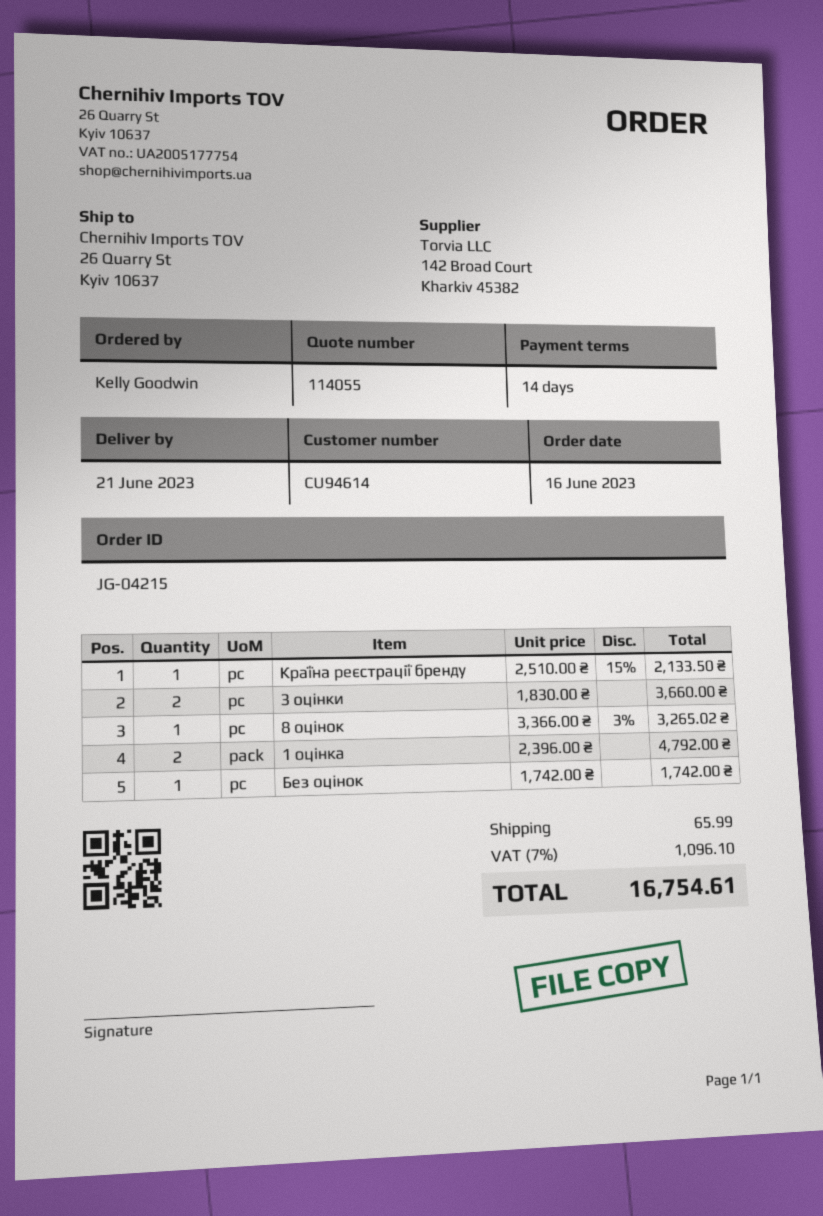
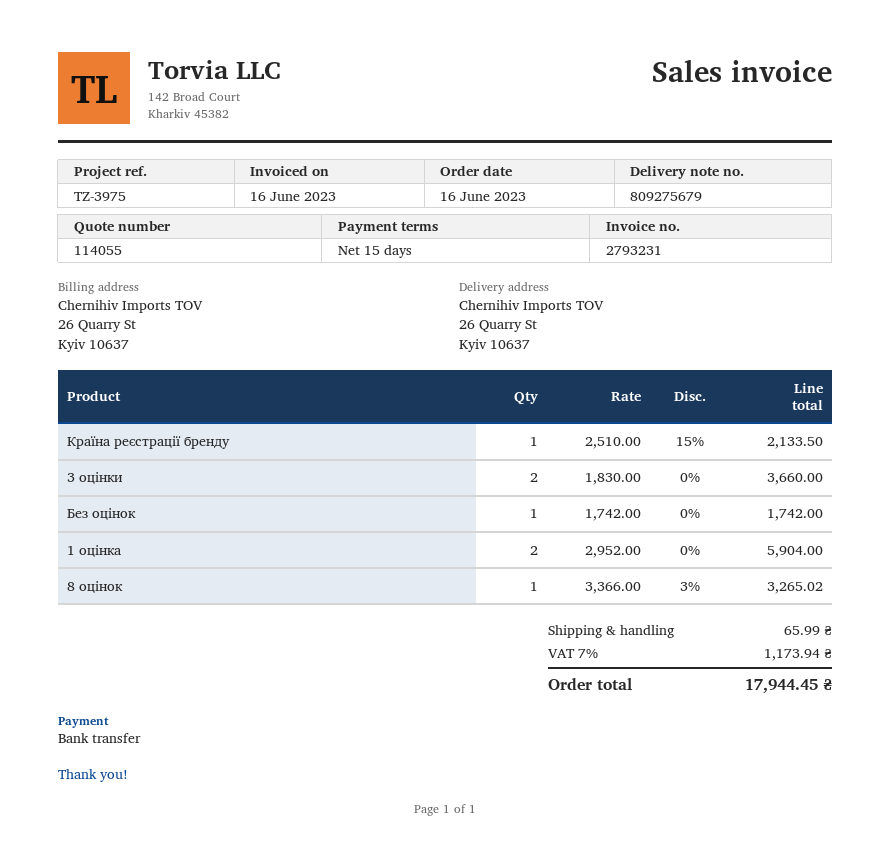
payment terms: 14 days -> 15 days
1 оцінка: 2 x 2396.00 = 4792.00 -> 2 x 2952.00 = 5904.00
tax: 7% = 1096.10 -> 7% = 1173.94
total: 16754.61 -> 17944.45

